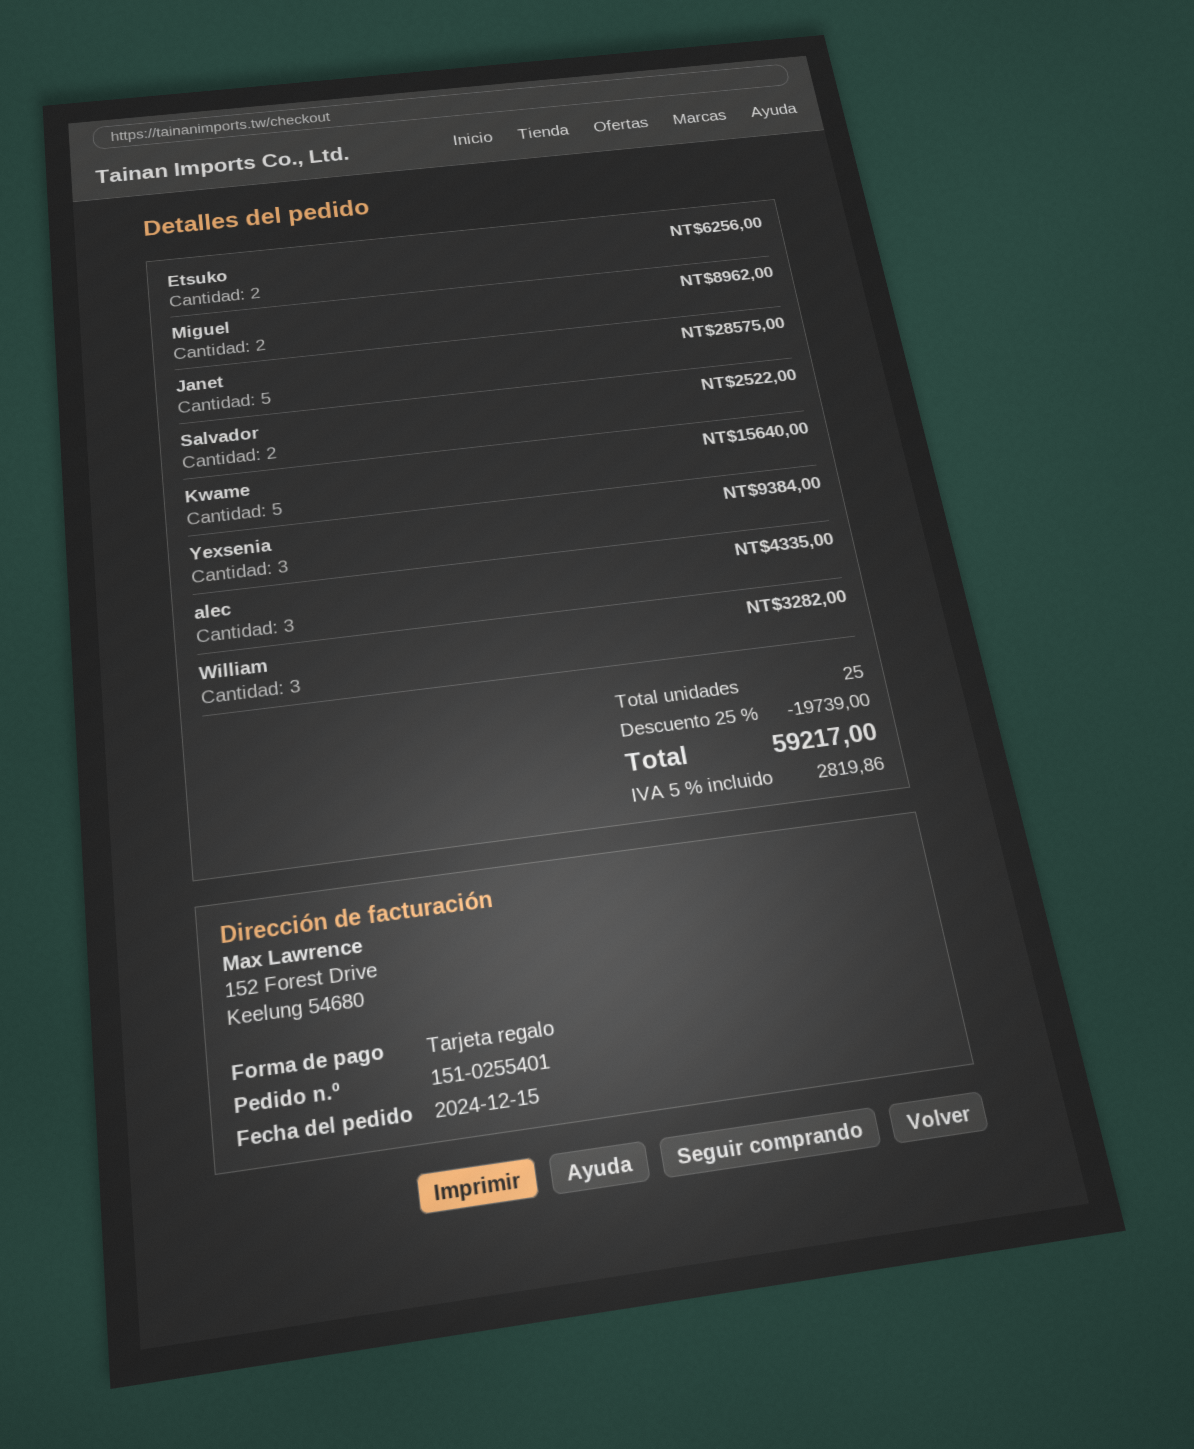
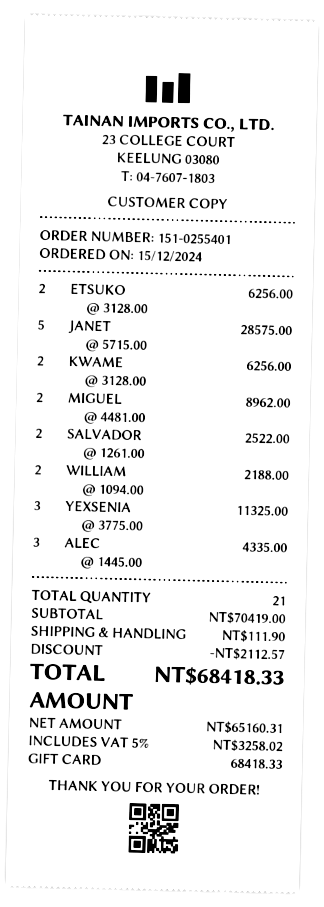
Kwame: 5 for 15640.00 -> 2 for 6256.00
Yexsenia: 3 for 9384.00 -> 3 for 11325.00
William: 3 for 3282.00 -> 2 for 2188.00
total quantity: 25 -> 21
discount: 19739.00 -> 2112.57
shipping: none -> 111.90
tax: 5% = 2819.86 -> 5% = 3258.02
total: 59217.00 -> 68418.33

